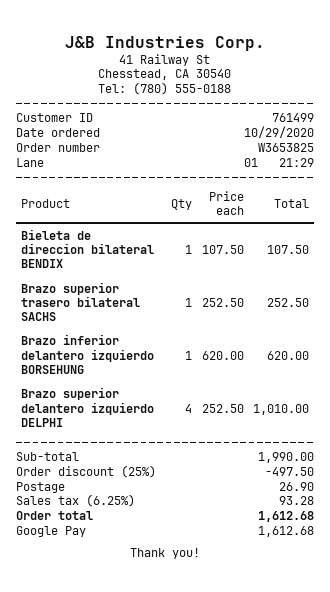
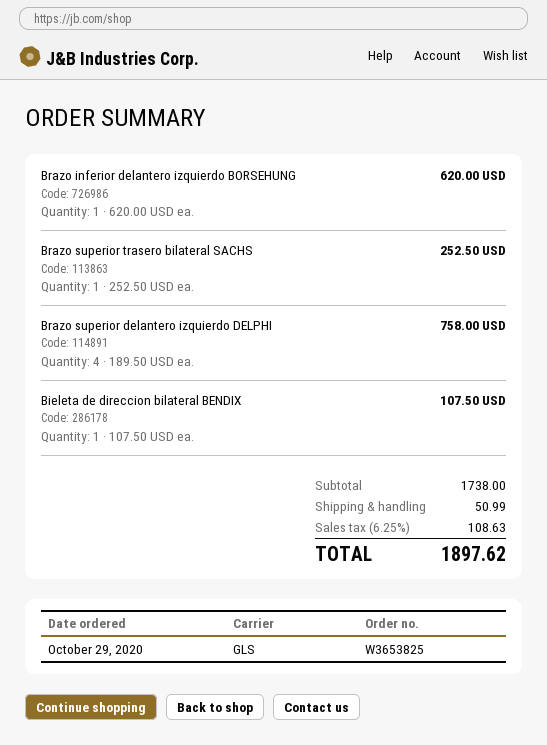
Brazo superior delantero izquierdo DELPHI: 4 x 252.50 = 1010.00 -> 4 x 189.50 = 758.00
subtotal: 1990.00 -> 1738.00
discount: 25% = 497.50 -> none
shipping: 26.90 -> 50.99
tax: 6.25% = 93.28 -> 6.25% = 108.63
total: 1612.68 -> 1897.62

